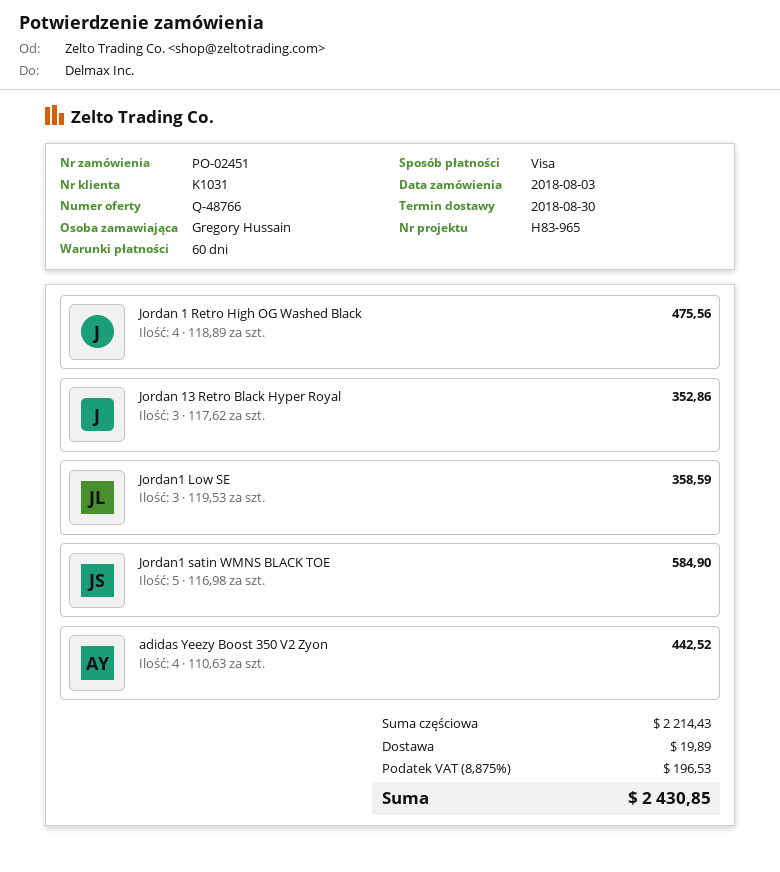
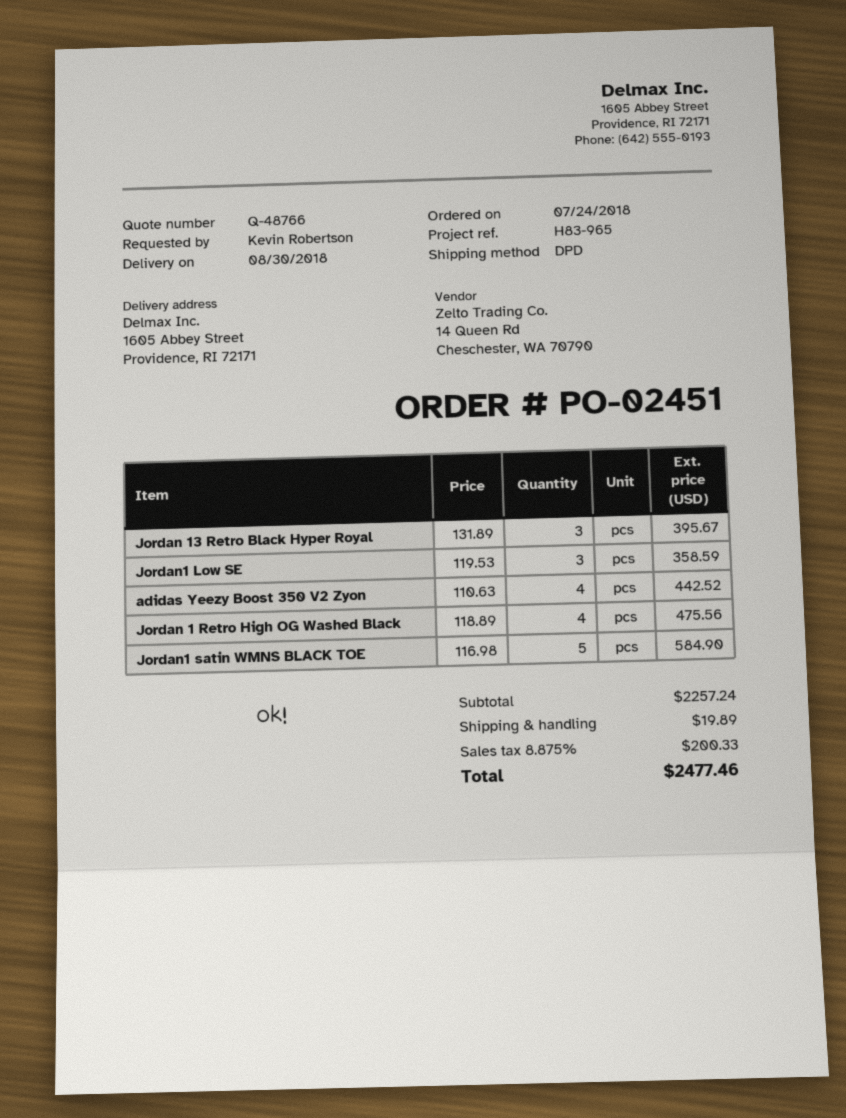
order date: 2018-08-03 -> 2018-07-24
ordered by: Gregory Hussain -> Kevin Robertson
Jordan 13 Retro Black Hyper Royal: 3 x 117.62 = 352.86 -> 3 x 131.89 = 395.67
subtotal: 2214.43 -> 2257.24
tax: 8.875% = 196.53 -> 8.875% = 200.33
total: 2430.85 -> 2477.46

